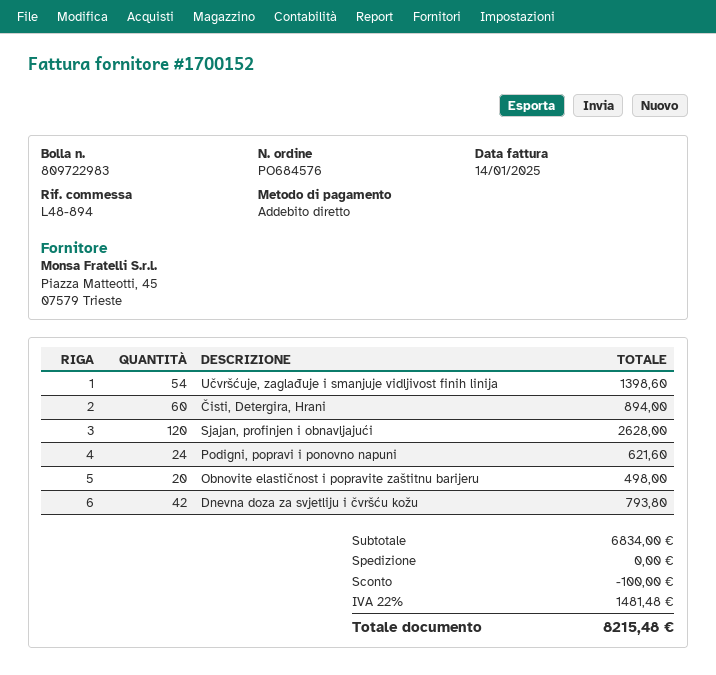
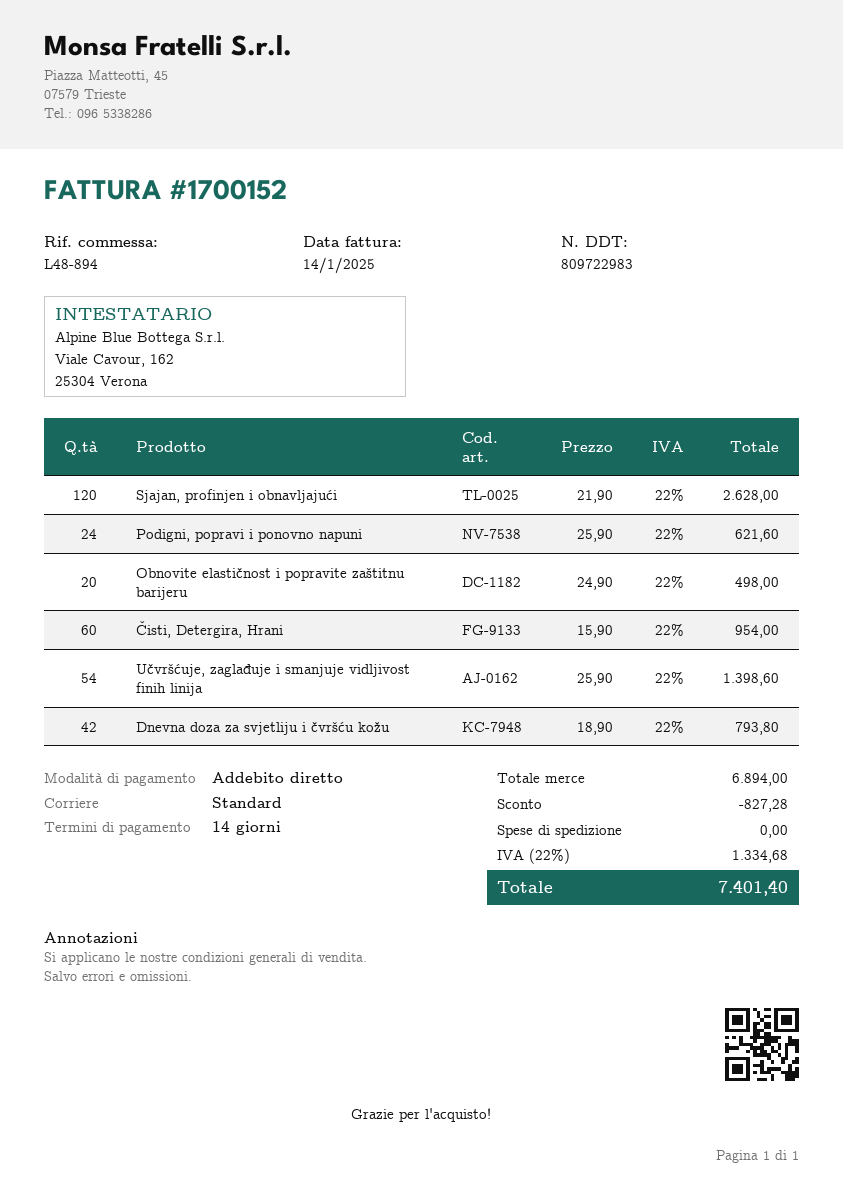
Čisti, Detergira, Hrani: 60 for 894.00 -> 60 for 954.00
subtotal: 6834.00 -> 6894.00
discount: 100.00 -> 827.28
tax: 22% = 1481.48 -> 22% = 1334.68
total: 8215.48 -> 7401.40

